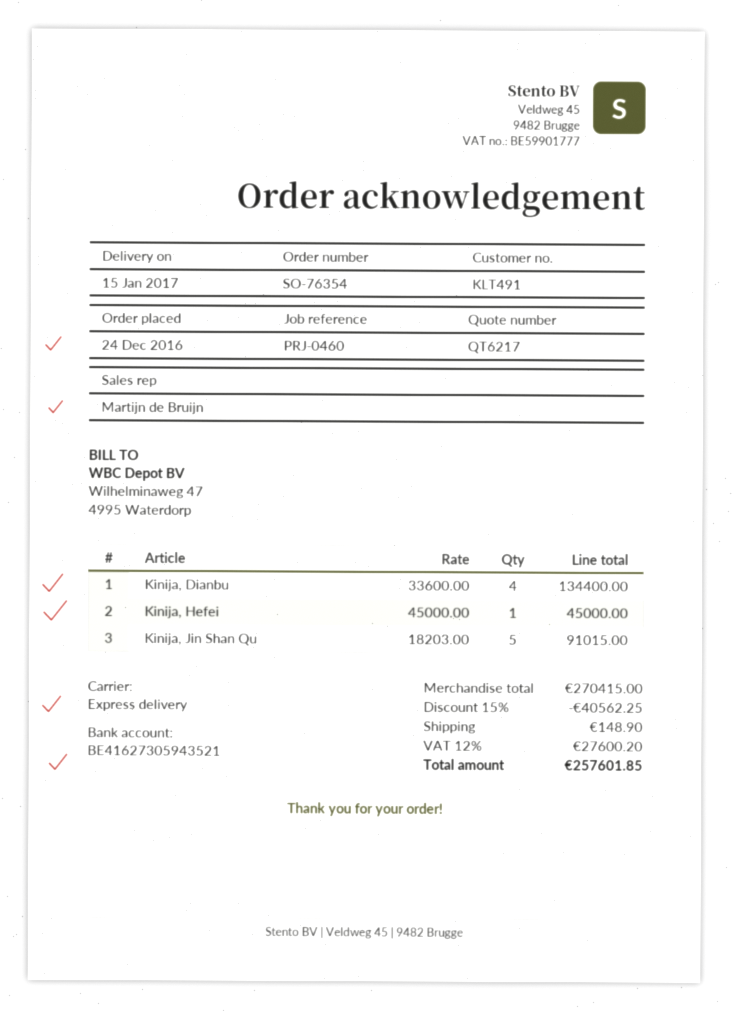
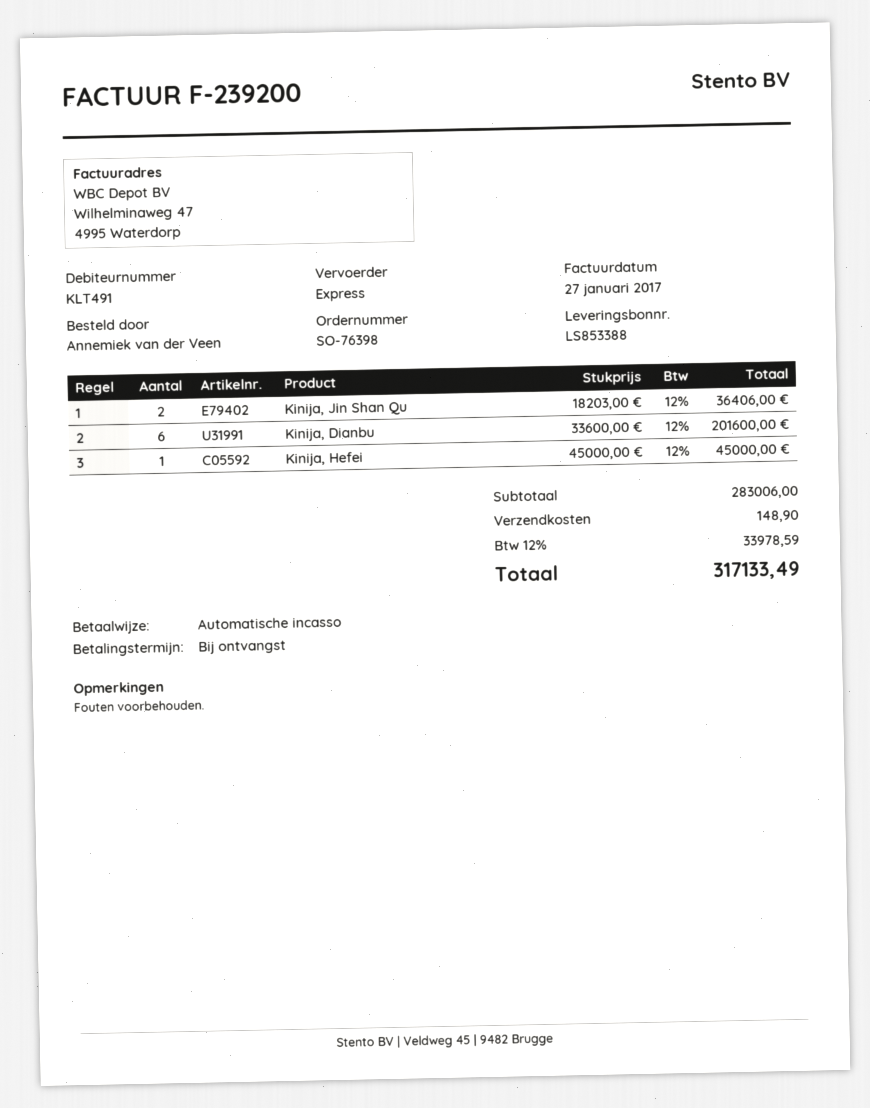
order number: SO-76354 -> SO-76398
Kinija, Dianbu: 4 x 33600.00 = 134400.00 -> 6 x 33600.00 = 201600.00
Kinija, Jin Shan Qu: 5 x 18203.00 = 91015.00 -> 2 x 18203.00 = 36406.00
subtotal: 270415.00 -> 283006.00
discount: 15% = 40562.25 -> none
tax: 12% = 27600.20 -> 12% = 33978.59
total: 257601.85 -> 317133.49

